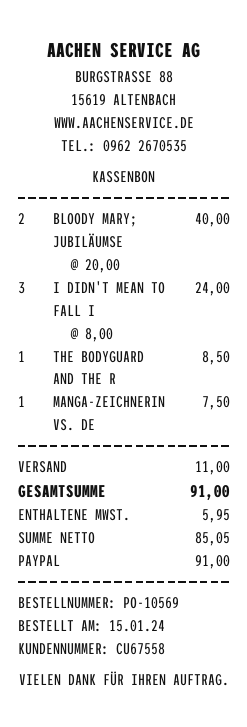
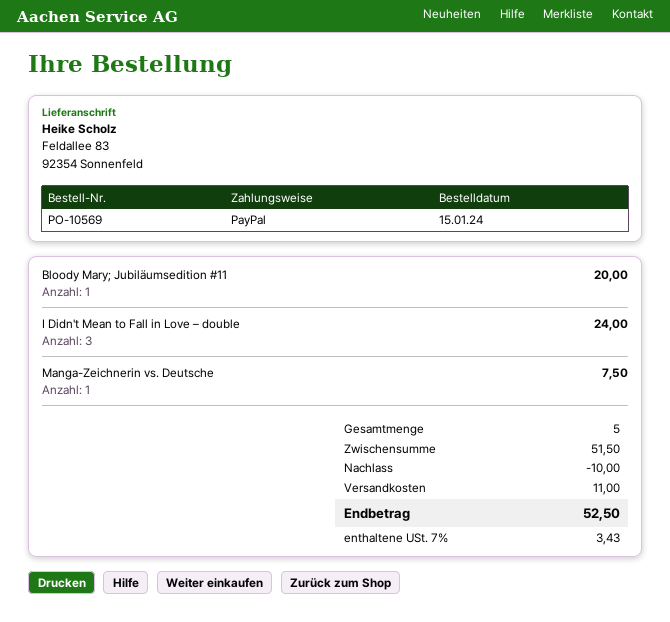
BLOODY MARY; JUBILÄUMSE: 2 for 40.00 -> 1 for 20.00
THE BODYGUARD AND THE R: 1 for 8.50 -> none
discount: none -> 10.00
tax: 5.95 -> 3.43
total: 91.00 -> 52.50

